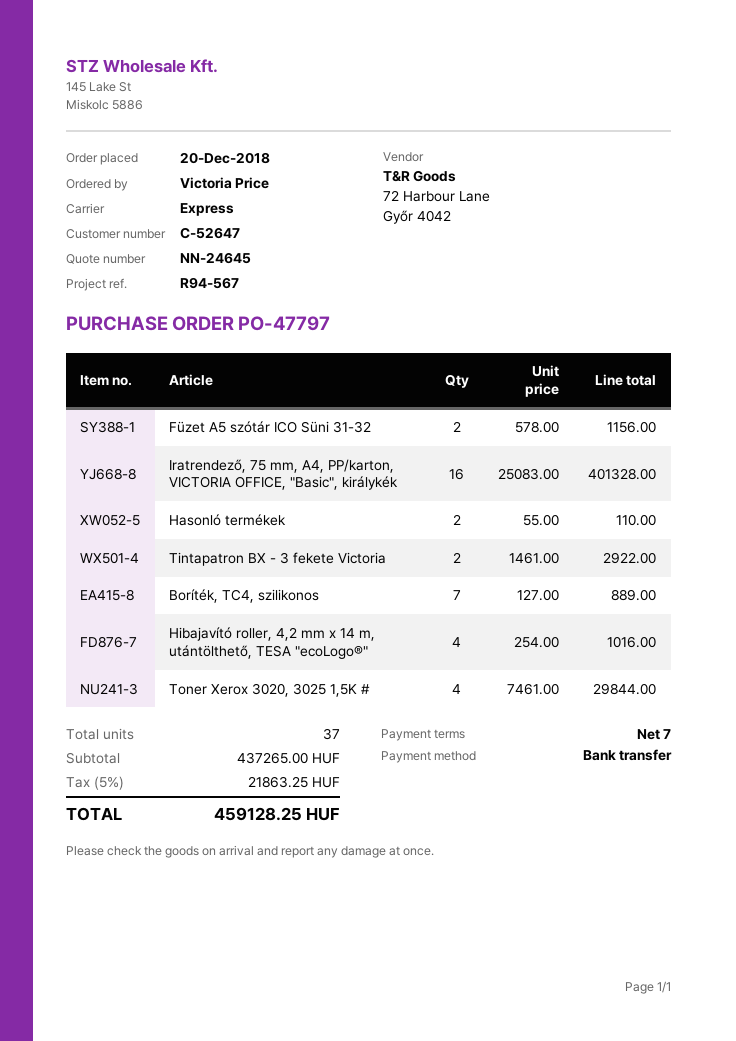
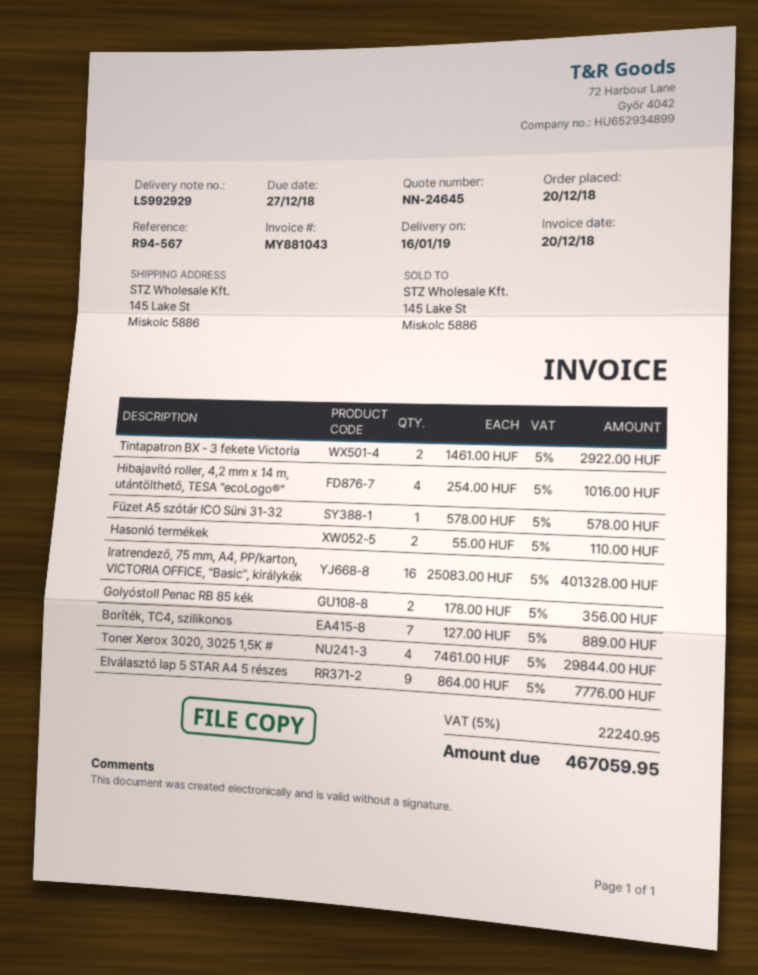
Füzet A5 szótár ICO Süni 31-32: 2 x 578.00 = 1156.00 -> 1 x 578.00 = 578.00
Golyóstoll Penac RB 85 kék: none -> 2 x 178.00 = 356.00
Elválasztó lap 5 STAR A4 5 részes: none -> 9 x 864.00 = 7776.00
tax: 5% = 21863.25 -> 5% = 22240.95
total: 459128.25 -> 467059.95

